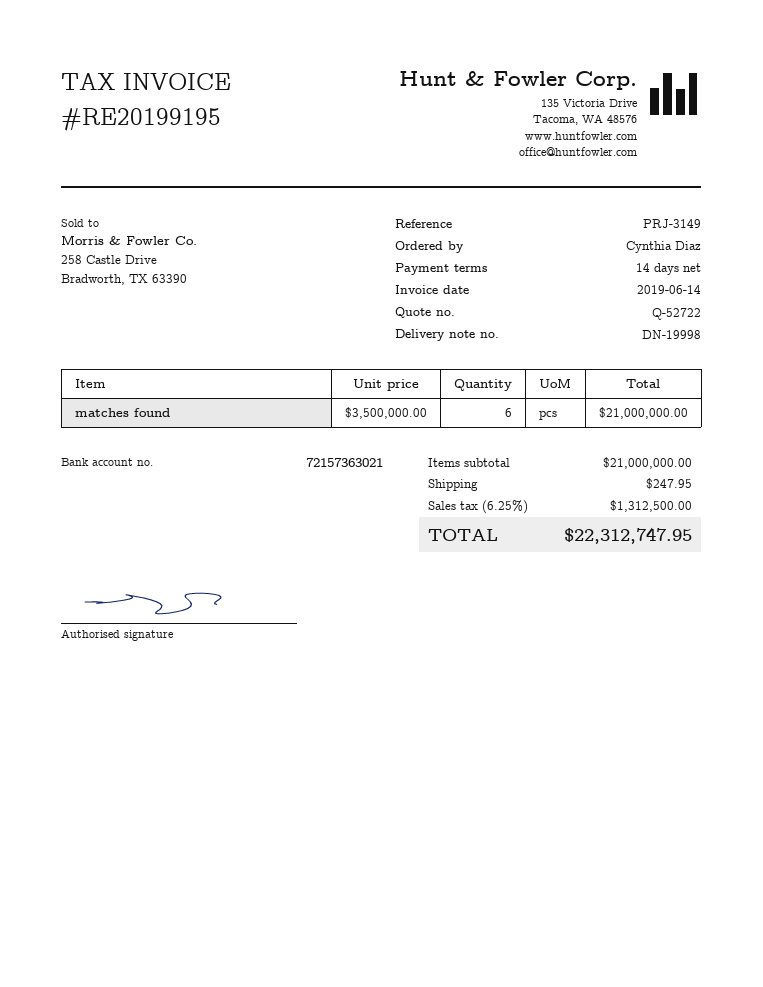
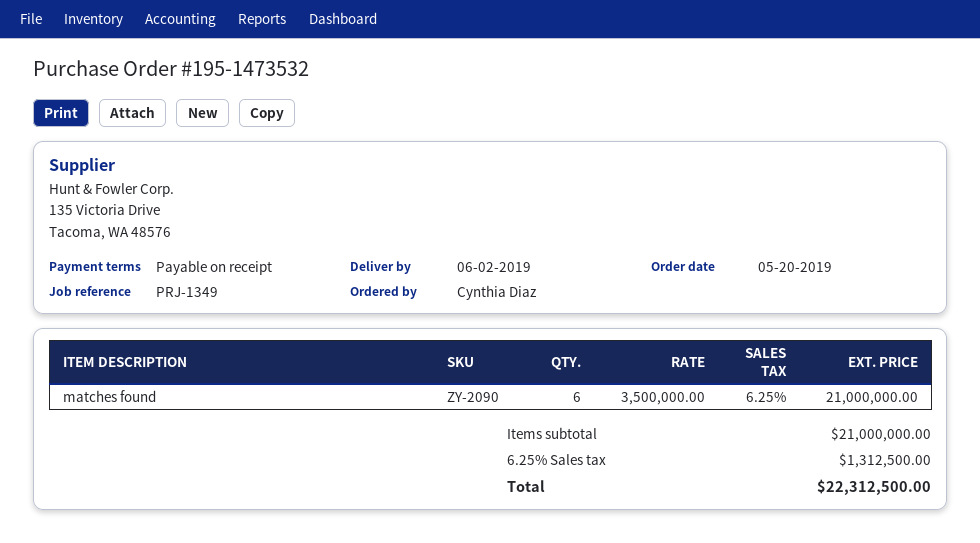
payment terms: 14 days -> on receipt
reference: PRJ-3149 -> PRJ-1349
shipping: 247.95 -> none
total: 22312747.95 -> 22312500.00

